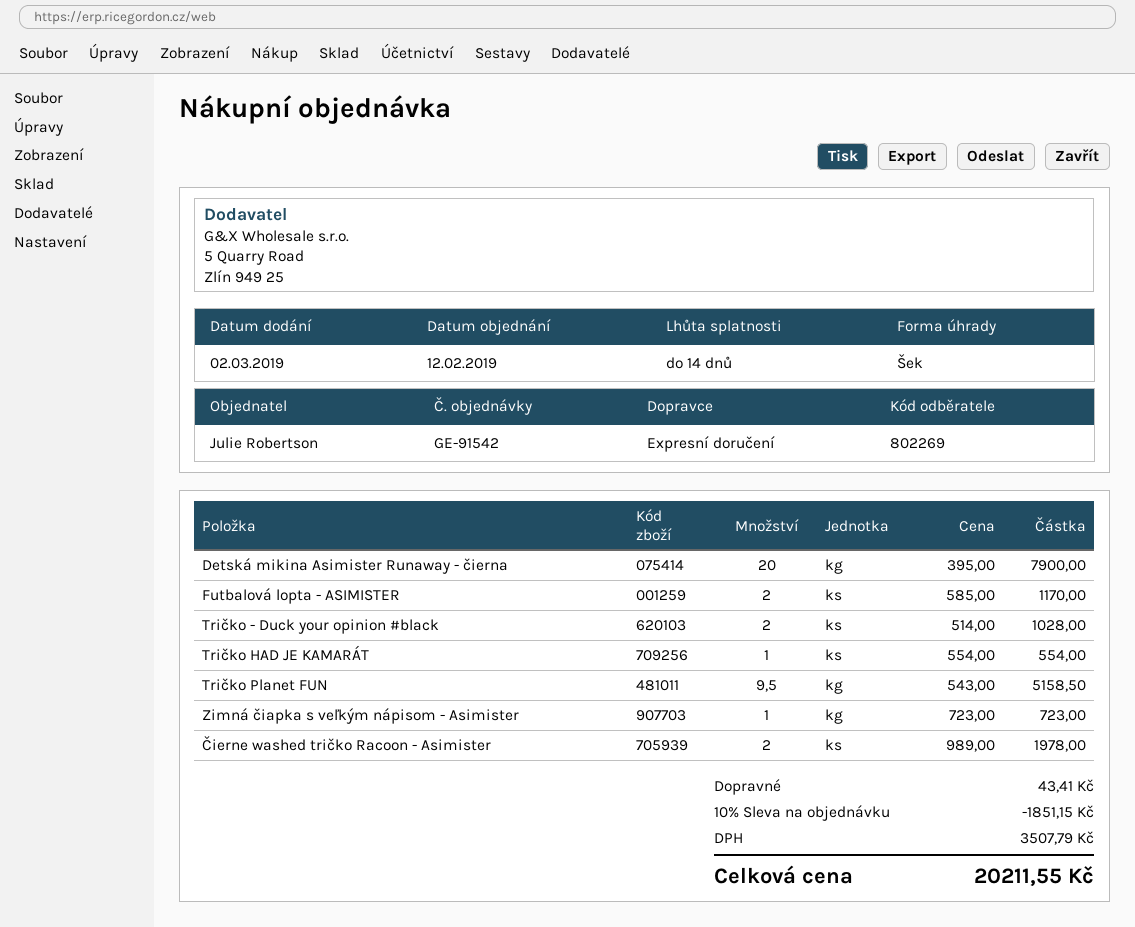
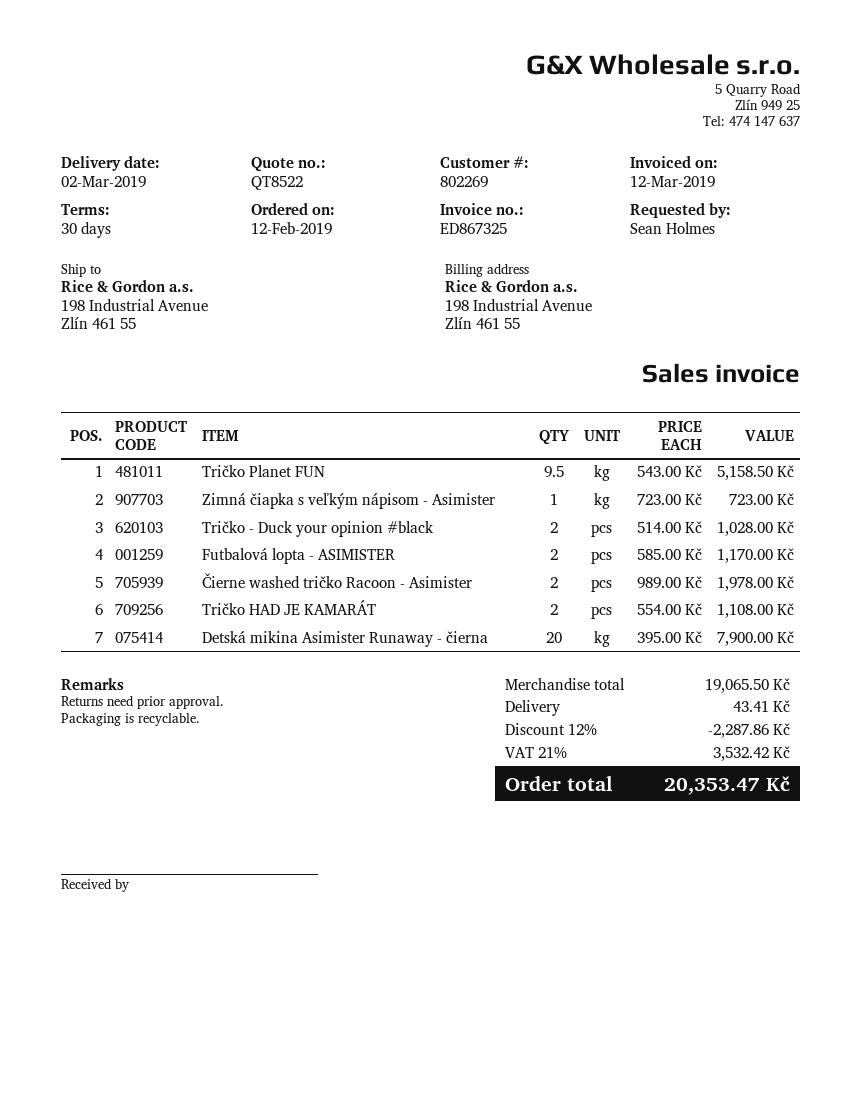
payment terms: 14 days -> 30 days
ordered by: Julie Robertson -> Sean Holmes
Tričko HAD JE KAMARÁT: 1 x 554.00 = 554.00 -> 2 x 554.00 = 1108.00
discount: 10% = 1851.15 -> 12% = 2287.86
tax: 3507.79 -> 3532.42
total: 20211.55 -> 20353.47

